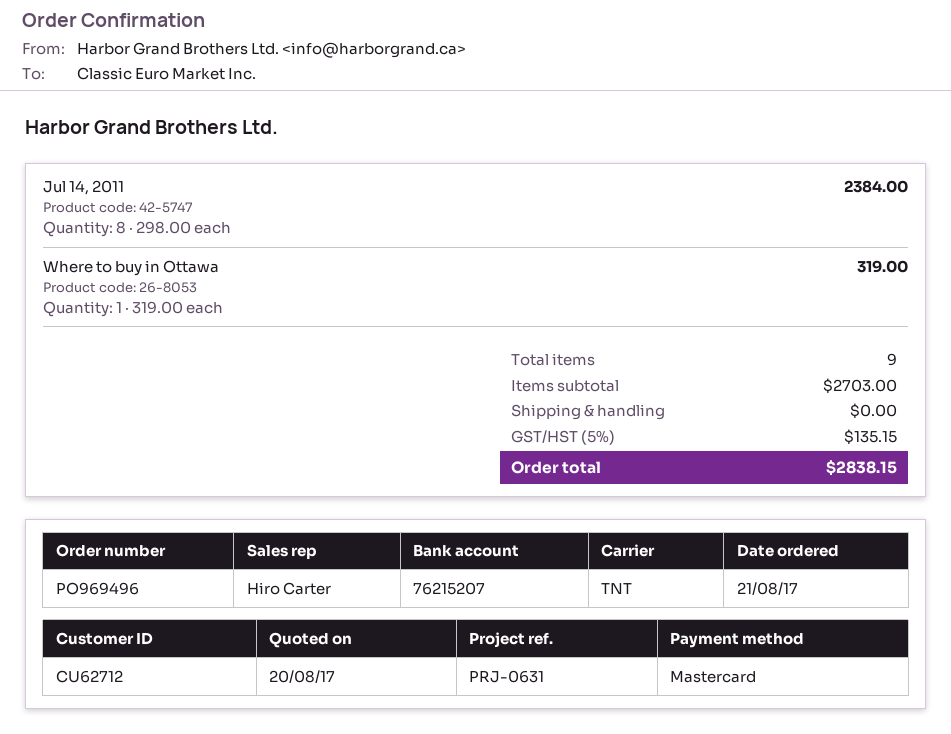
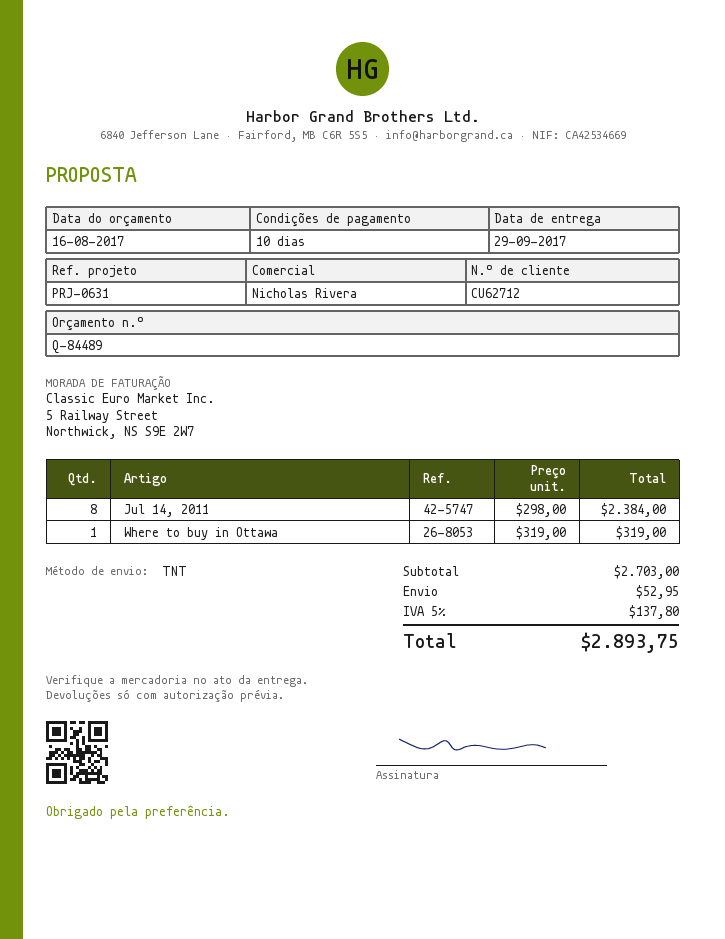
quote date: 2017-08-20 -> 2017-08-16
sales rep: Hiro Carter -> Nicholas Rivera
shipping: 0.00 -> 52.95
tax: 5% = 135.15 -> 5% = 137.80
total: 2838.15 -> 2893.75

